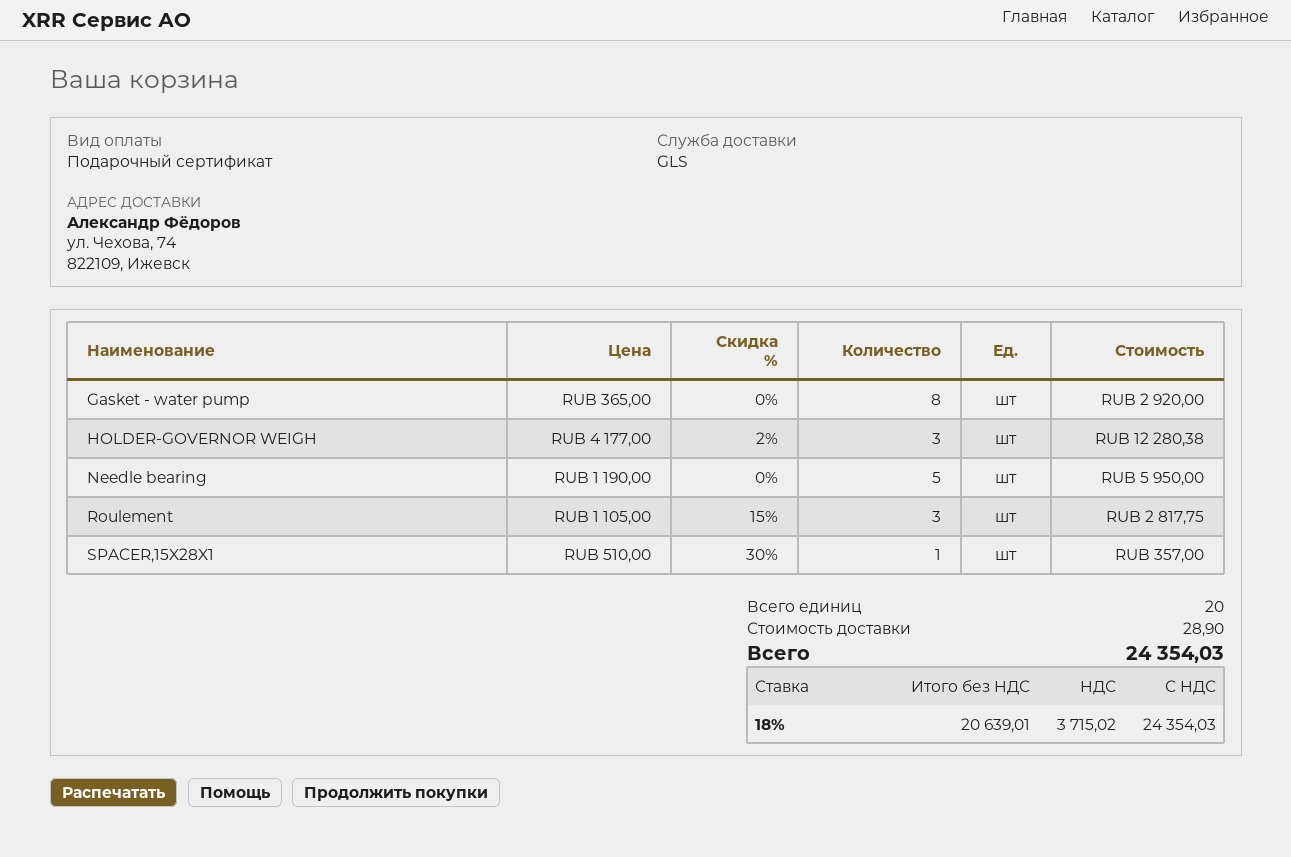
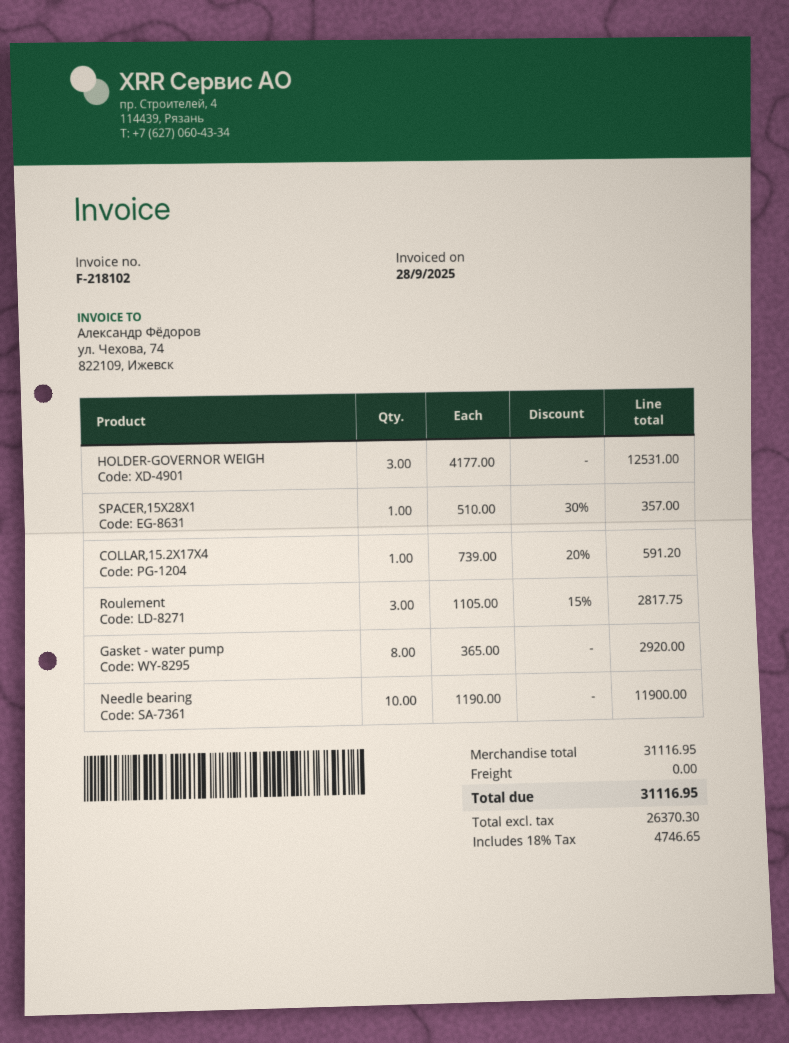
HOLDER-GOVERNOR WEIGH: 3 x 4177.00 - 2% = 12280.38 -> 3 x 4177.00 = 12531.00
Needle bearing: 5 x 1190.00 = 5950.00 -> 10 x 1190.00 = 11900.00
COLLAR,15.2X17X4: none -> 1 x 739.00 - 20% = 591.20
shipping: 28.90 -> 0.00
net: 20639.01 -> 26370.30
tax: 18% = 3715.02 -> 18% = 4746.65
total: 24354.03 -> 31116.95

